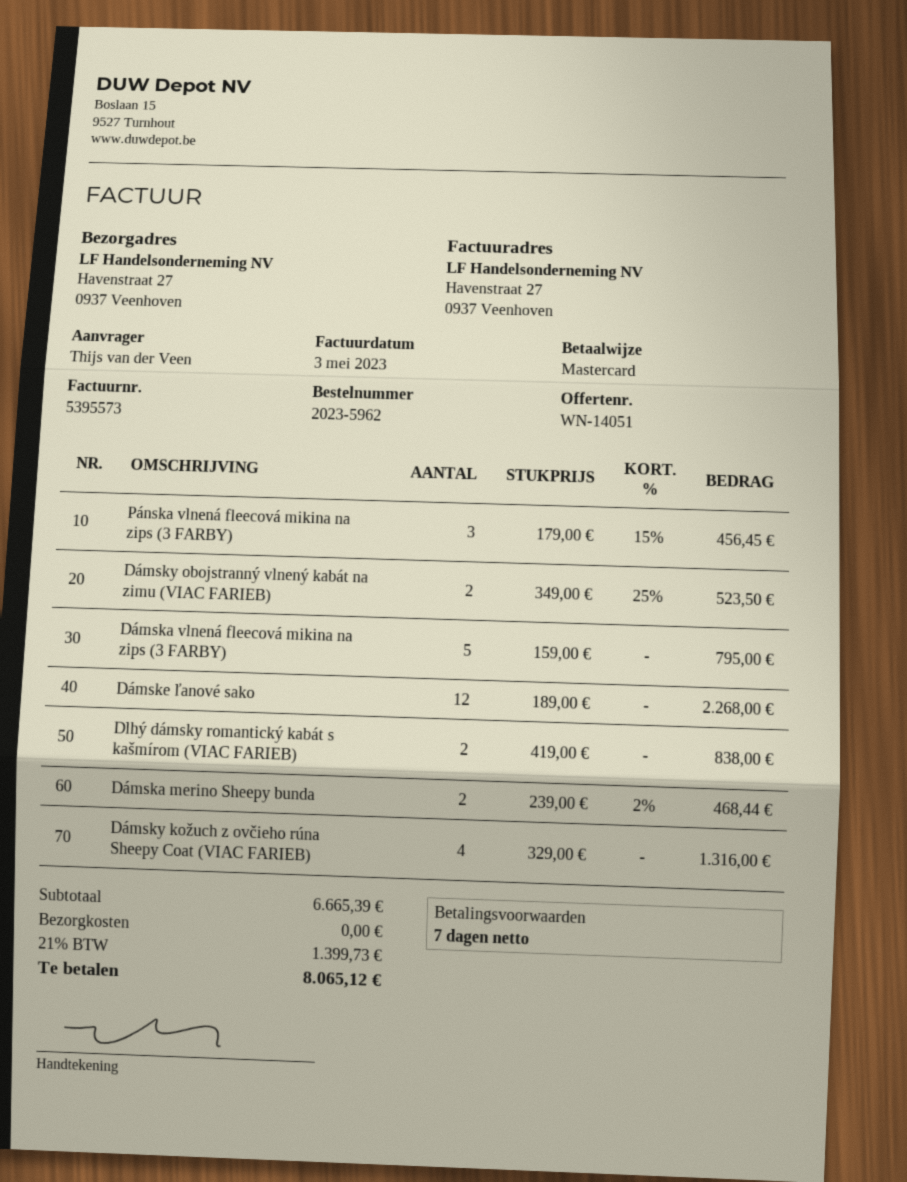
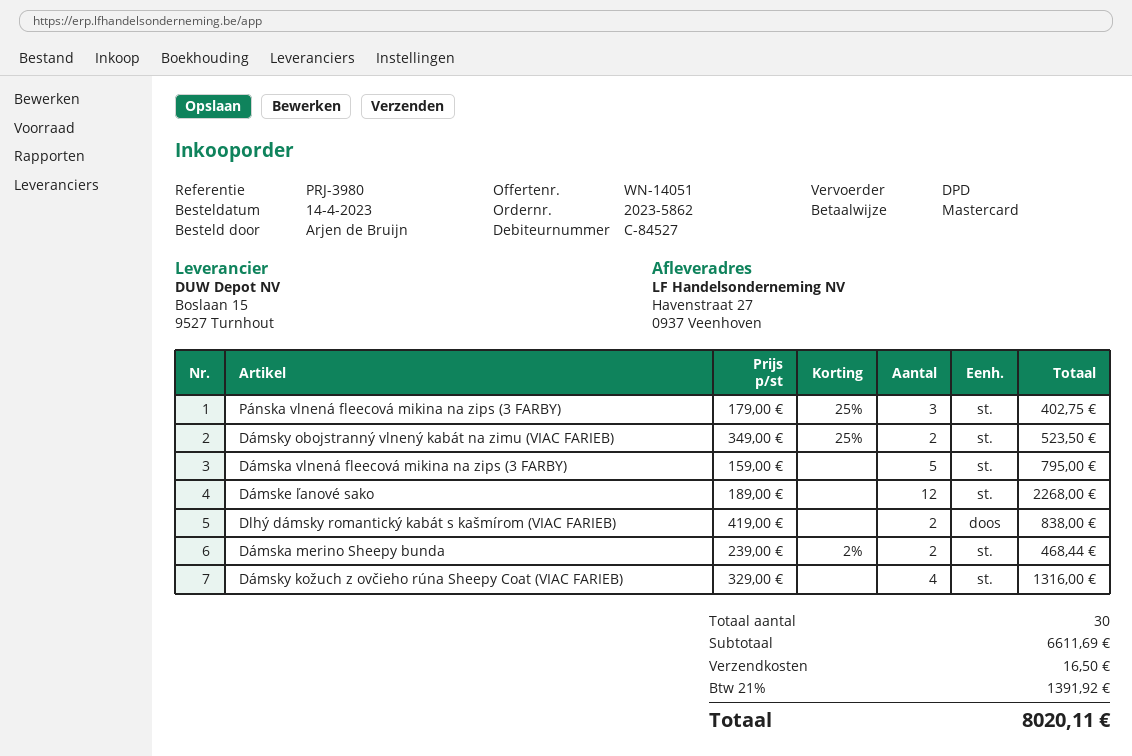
order number: 2023-5962 -> 2023-5862
ordered by: Thijs van der Veen -> Arjen de Bruijn
Pánska vlnená fleecová mikina na zips (3 FARBY): 3 x 179.00 - 15% = 456.45 -> 3 x 179.00 - 25% = 402.75
subtotal: 6665.39 -> 6611.69
shipping: 0.00 -> 16.50
tax: 21% = 1399.73 -> 21% = 1391.92
total: 8065.12 -> 8020.11

